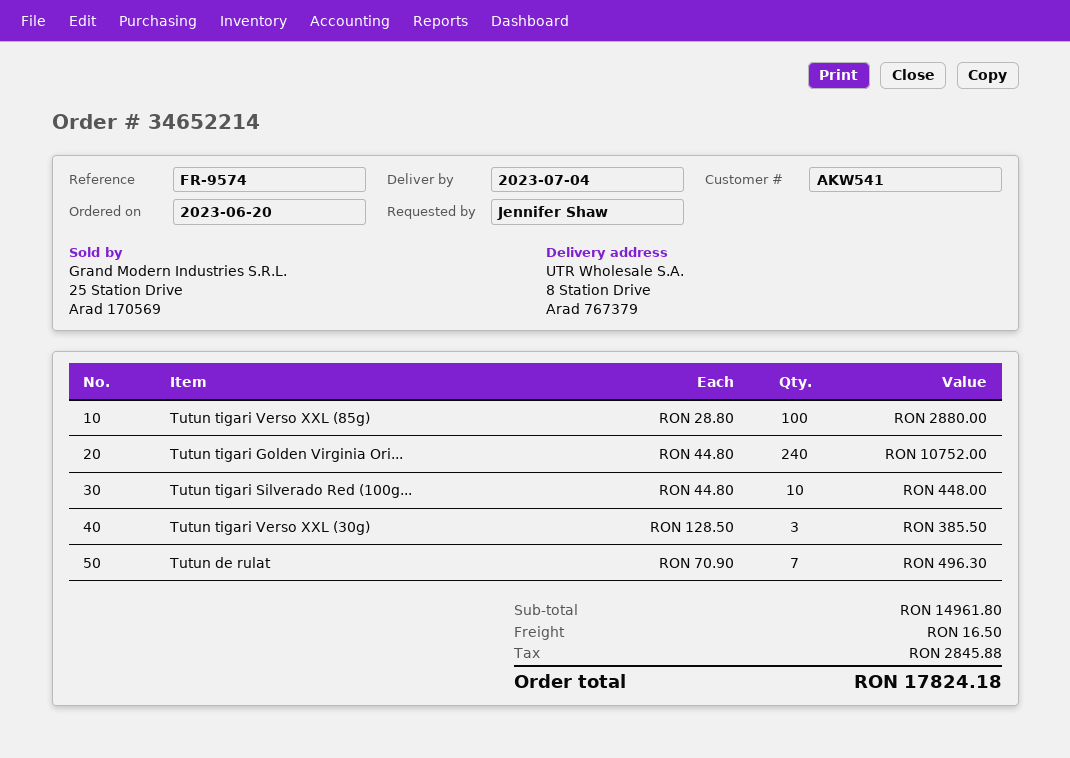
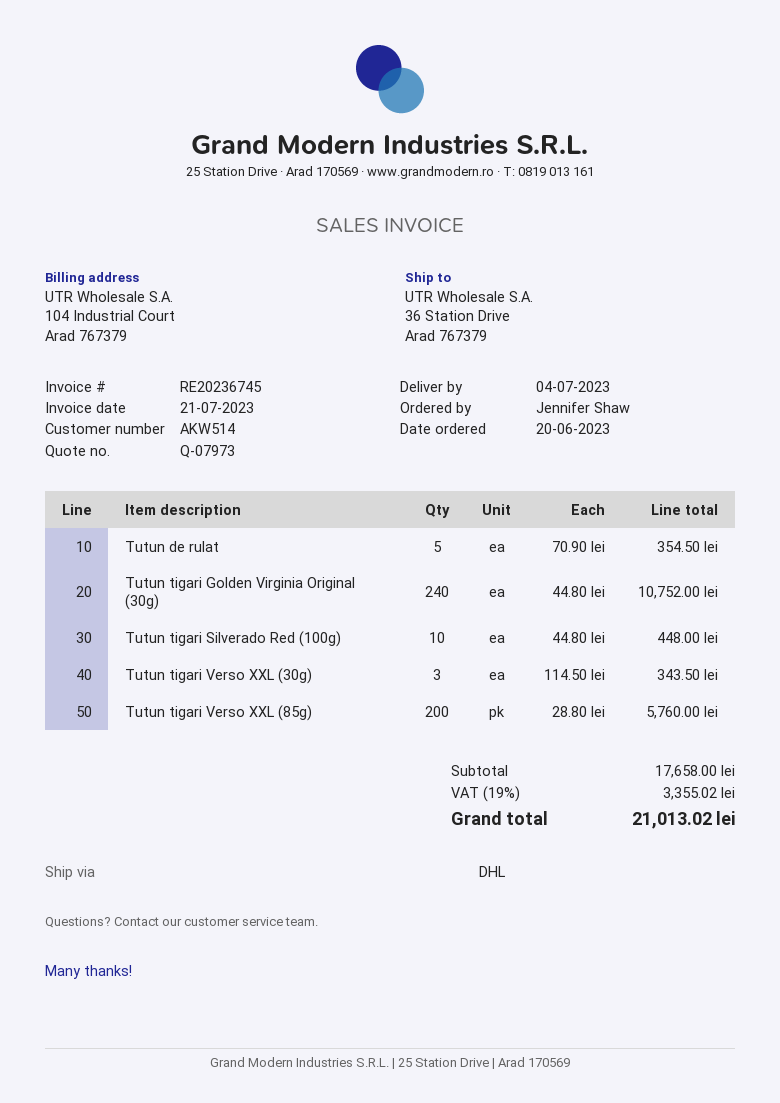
customer number: AKW541 -> AKW514
ship to: 8 Station Drive, Arad 767379 -> 36 Station Drive, Arad 767379
Tutun tigari Verso XXL (85g): 100 x 28.80 = 2880.00 -> 200 x 28.80 = 5760.00
Tutun tigari Verso XXL (30g): 3 x 128.50 = 385.50 -> 3 x 114.50 = 343.50
Tutun de rulat: 7 x 70.90 = 496.30 -> 5 x 70.90 = 354.50
subtotal: 14961.80 -> 17658.00
shipping: 16.50 -> none
tax: 2845.88 -> 3355.02
total: 17824.18 -> 21013.02

